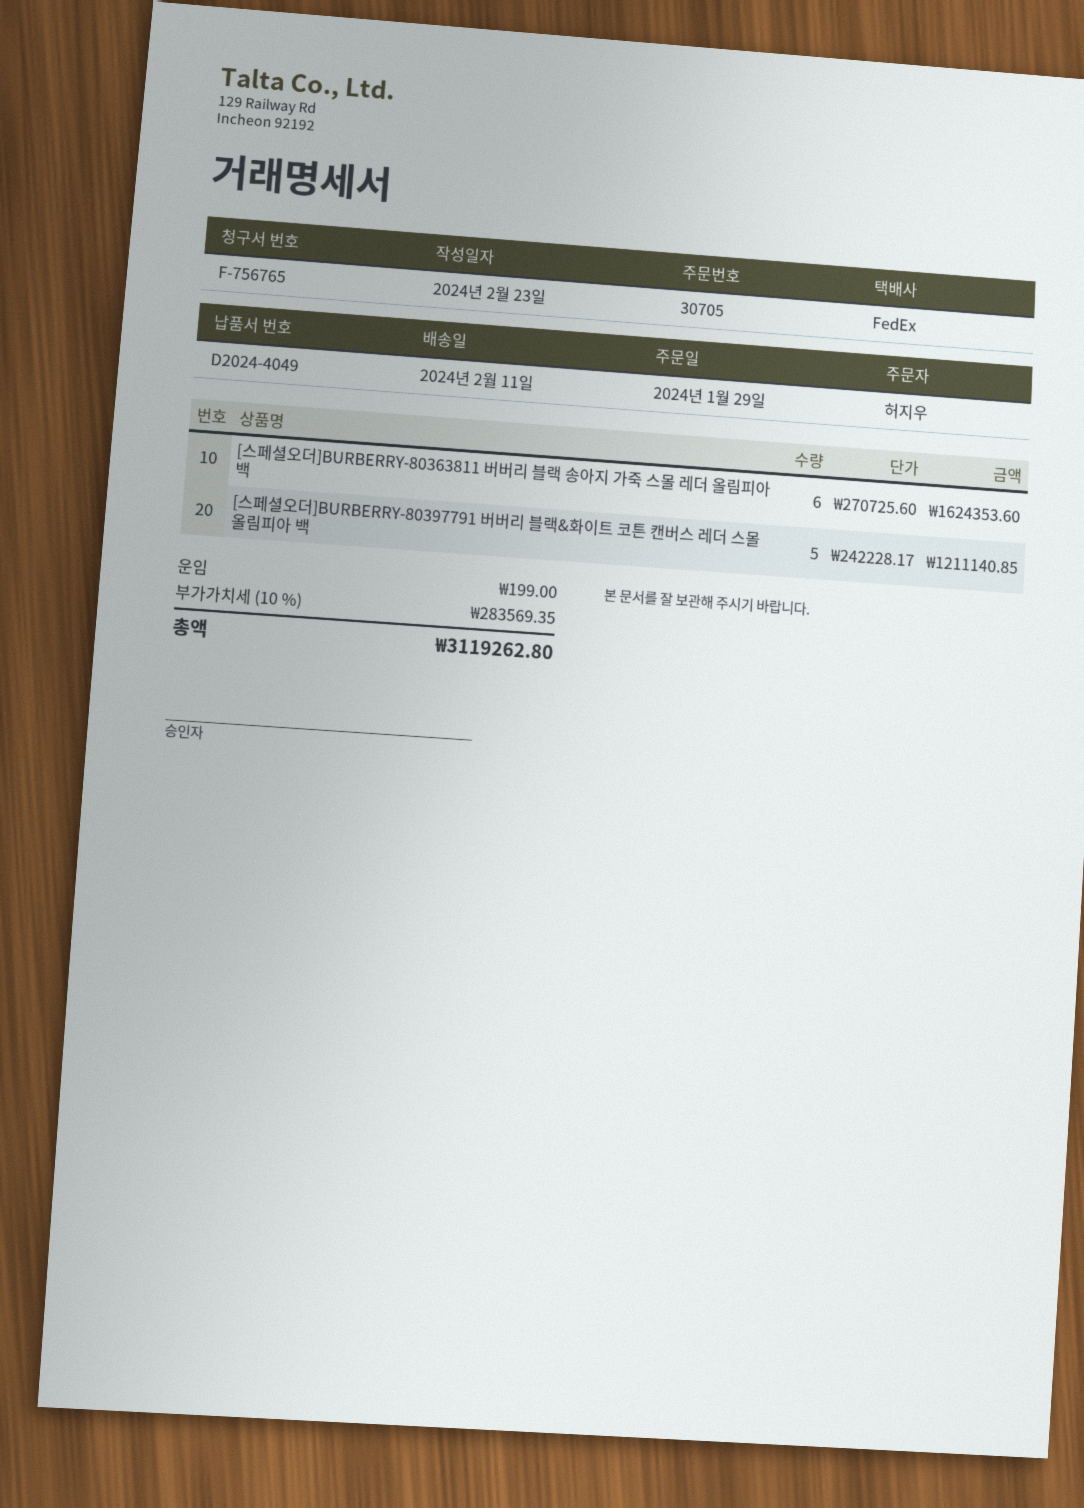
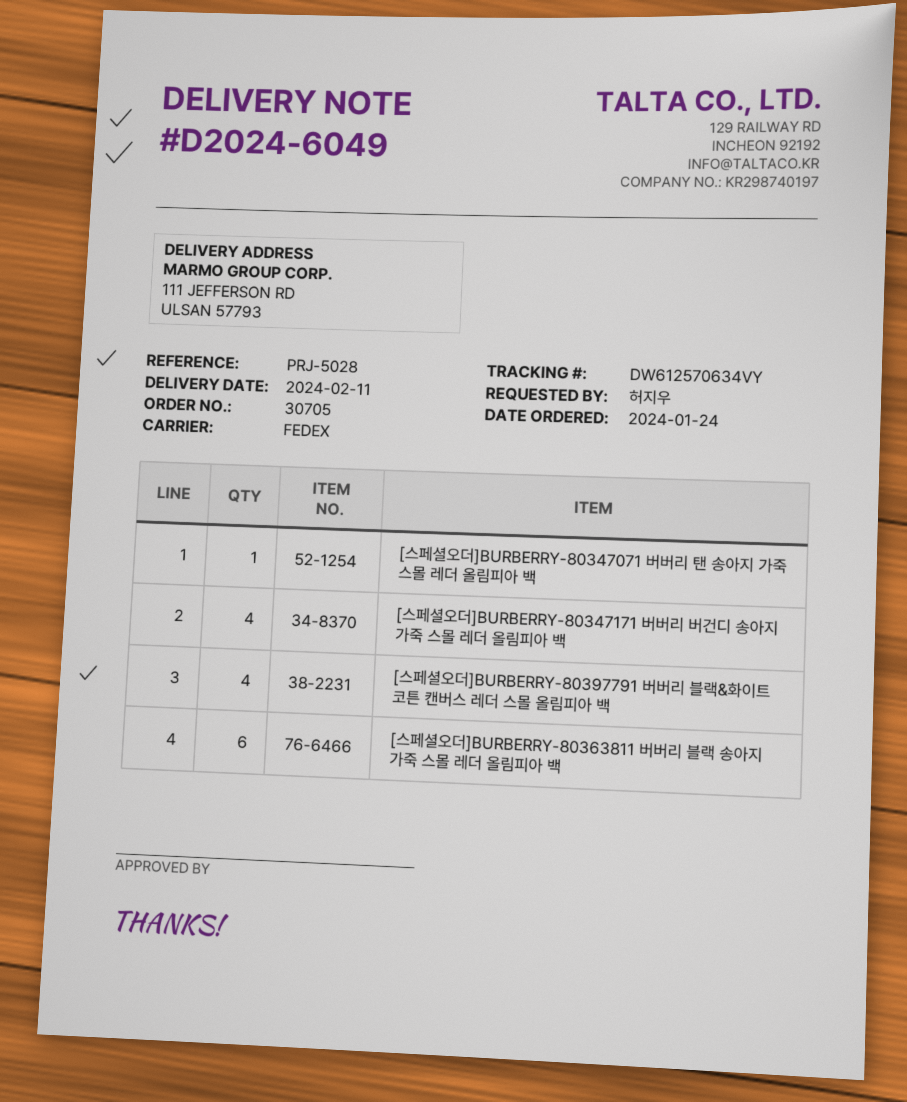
order date: 2024-01-29 -> 2024-01-24
delivery note number: D2024-4049 -> D2024-6049
[스페셜오더]BURBERRY-80397791 버버리 블랙&화이트 코튼 캔버스 레더 스몰 올림피아 백: 5 -> 4
[스페셜오더]BURBERRY-80347071 버버리 탠 송아지 가죽 스몰 레더 올림피아 백: none -> 1
[스페셜오더]BURBERRY-80347171 버버리 버건디 송아지 가죽 스몰 레더 올림피아 백: none -> 4

